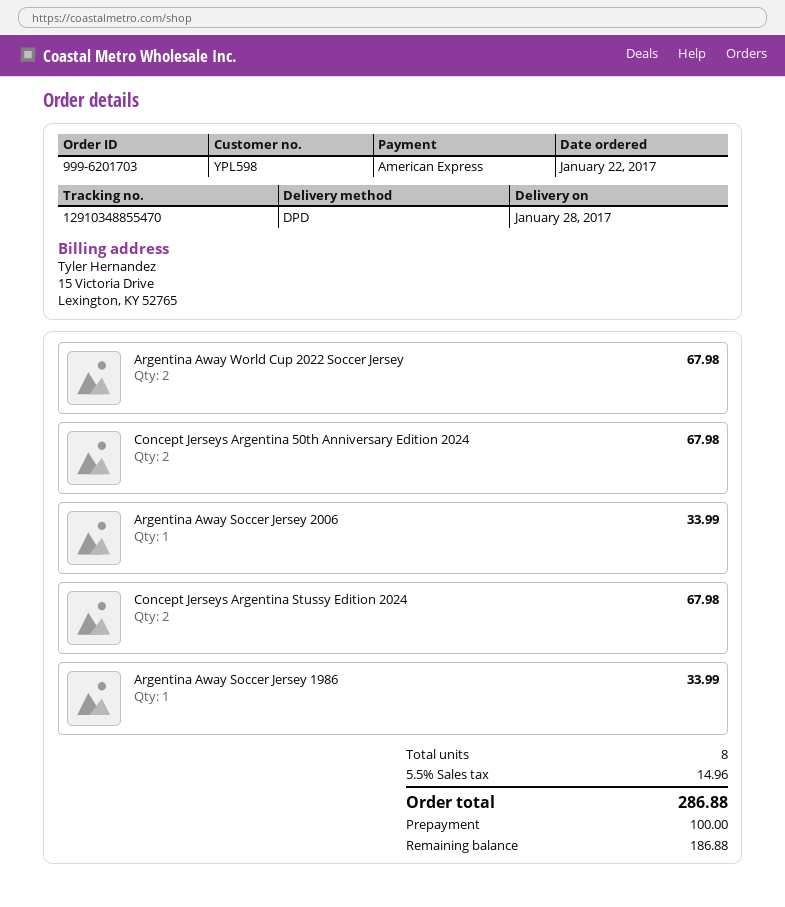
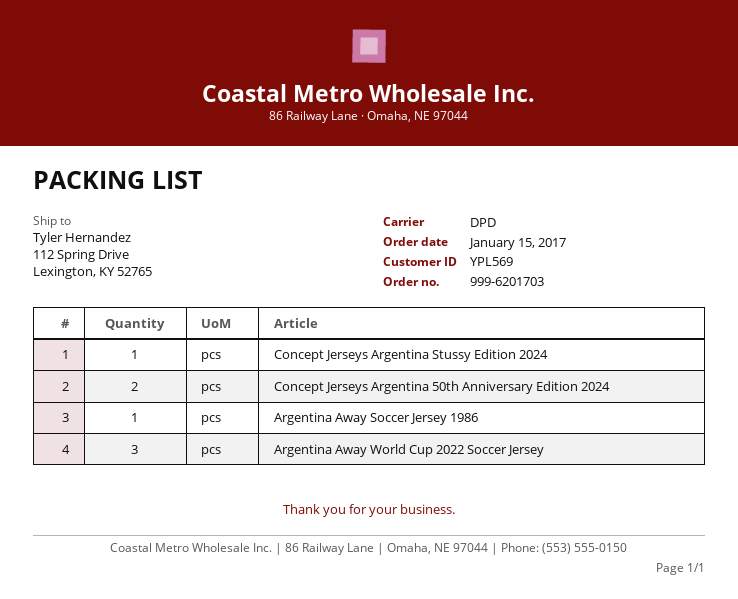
order date: 2017-01-22 -> 2017-01-15
customer number: YPL598 -> YPL569
Argentina Away World Cup 2022 Soccer Jersey: 2 -> 3
Argentina Away Soccer Jersey 2006: 1 -> none
Concept Jerseys Argentina Stussy Edition 2024: 2 -> 1

